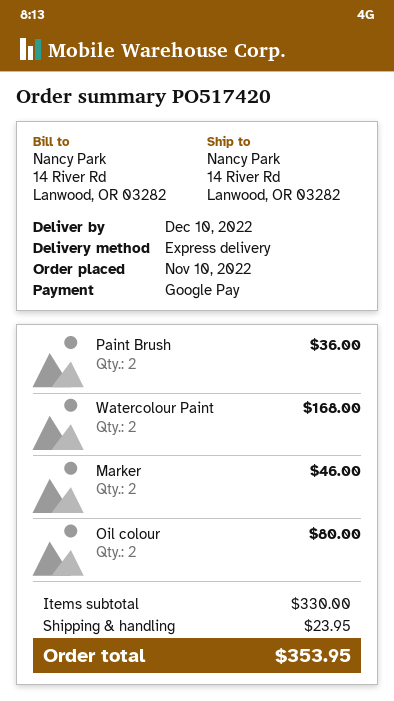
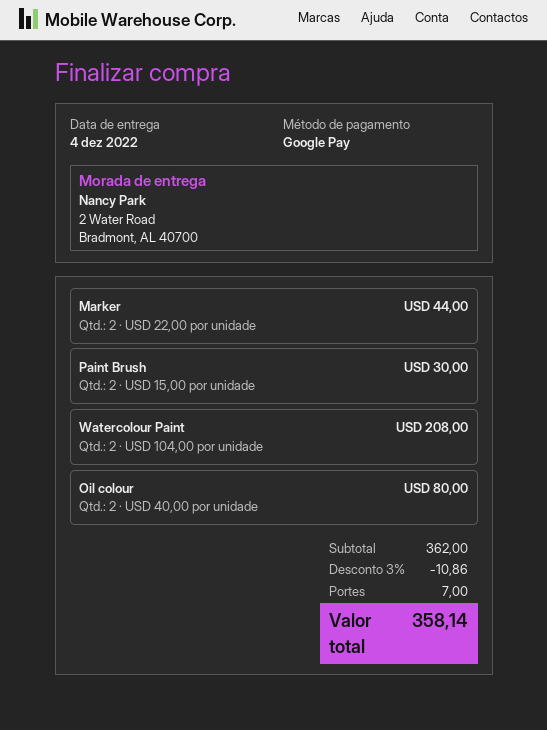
delivery date: 2022-12-10 -> 2022-12-04
ship to: 14 River Rd, Lanwood, OR 03282 -> 2 Water Road, Bradmont, AL 40700
Paint Brush: 2 for 36.00 -> 2 for 30.00
Watercolour Paint: 2 for 168.00 -> 2 for 208.00
Marker: 2 for 46.00 -> 2 for 44.00
subtotal: 330.00 -> 362.00
discount: none -> 3% = 10.86
shipping: 23.95 -> 7.00
total: 353.95 -> 358.14

